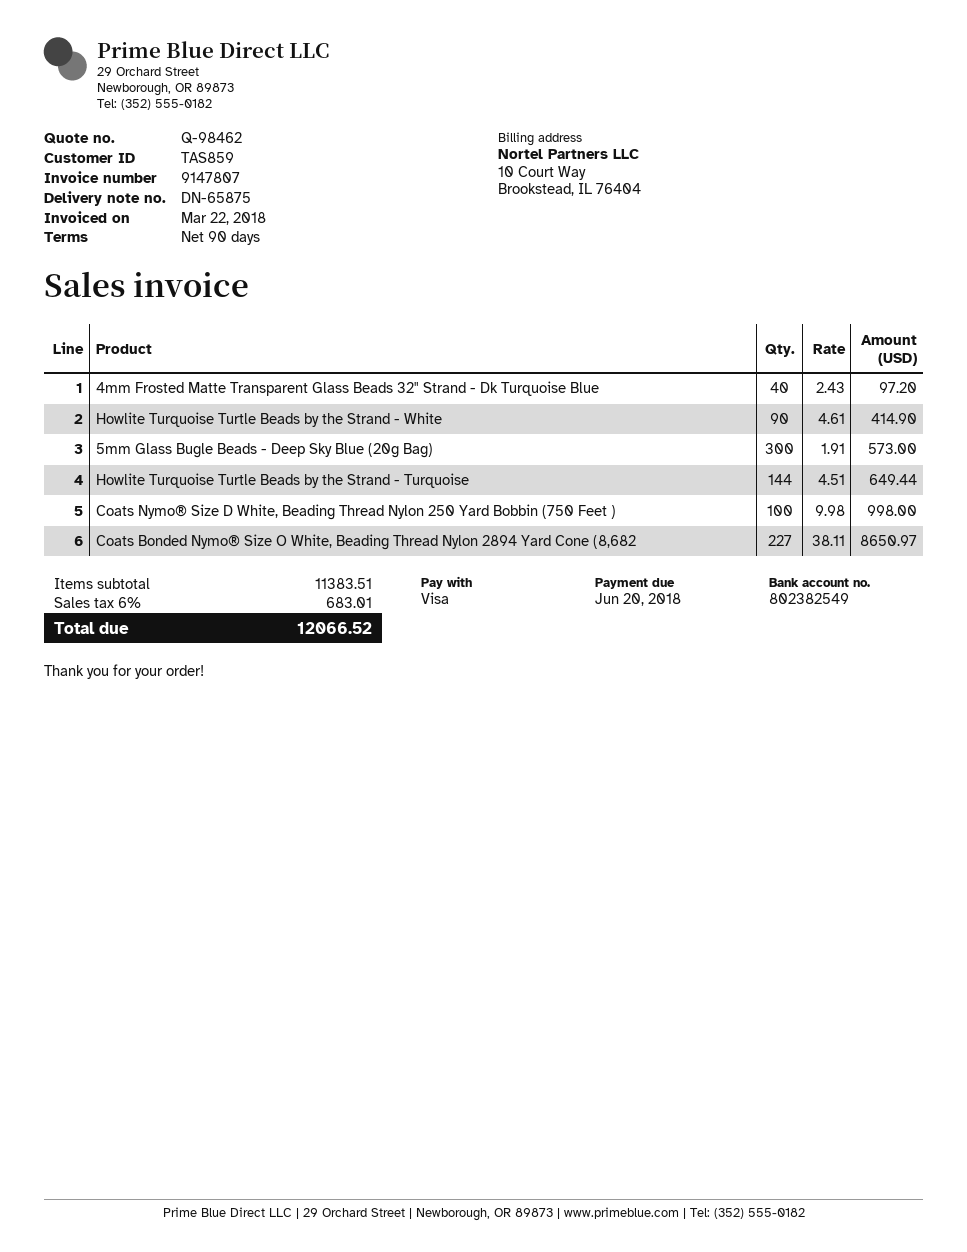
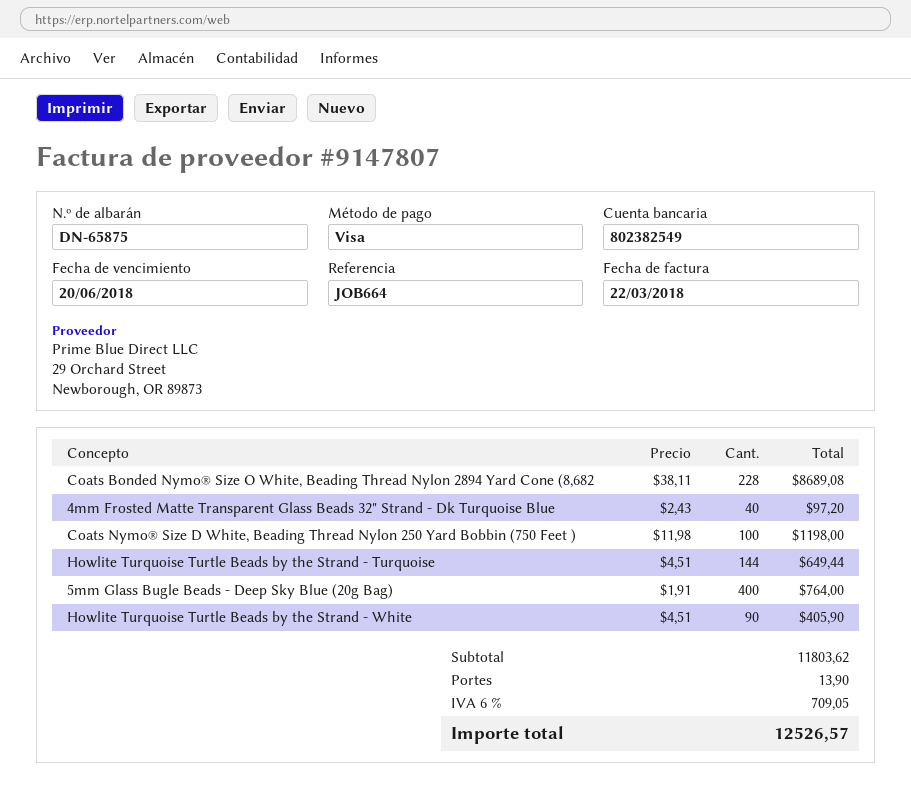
Howlite Turquoise Turtle Beads by the Strand - White: 90 x 4.61 = 414.90 -> 90 x 4.51 = 405.90
5mm Glass Bugle Beads - Deep Sky Blue (20g Bag): 300 x 1.91 = 573.00 -> 400 x 1.91 = 764.00
Coats Nymo® Size D White, Beading Thread Nylon 250 Yard Bobbin (750 Feet ): 100 x 9.98 = 998.00 -> 100 x 11.98 = 1198.00
Coats Bonded Nymo® Size O White, Beading Thread Nylon 2894 Yard Cone (8,682: 227 x 38.11 = 8650.97 -> 228 x 38.11 = 8689.08
subtotal: 11383.51 -> 11803.62
shipping: none -> 13.90
tax: 6% = 683.01 -> 6% = 709.05
total: 12066.52 -> 12526.57

